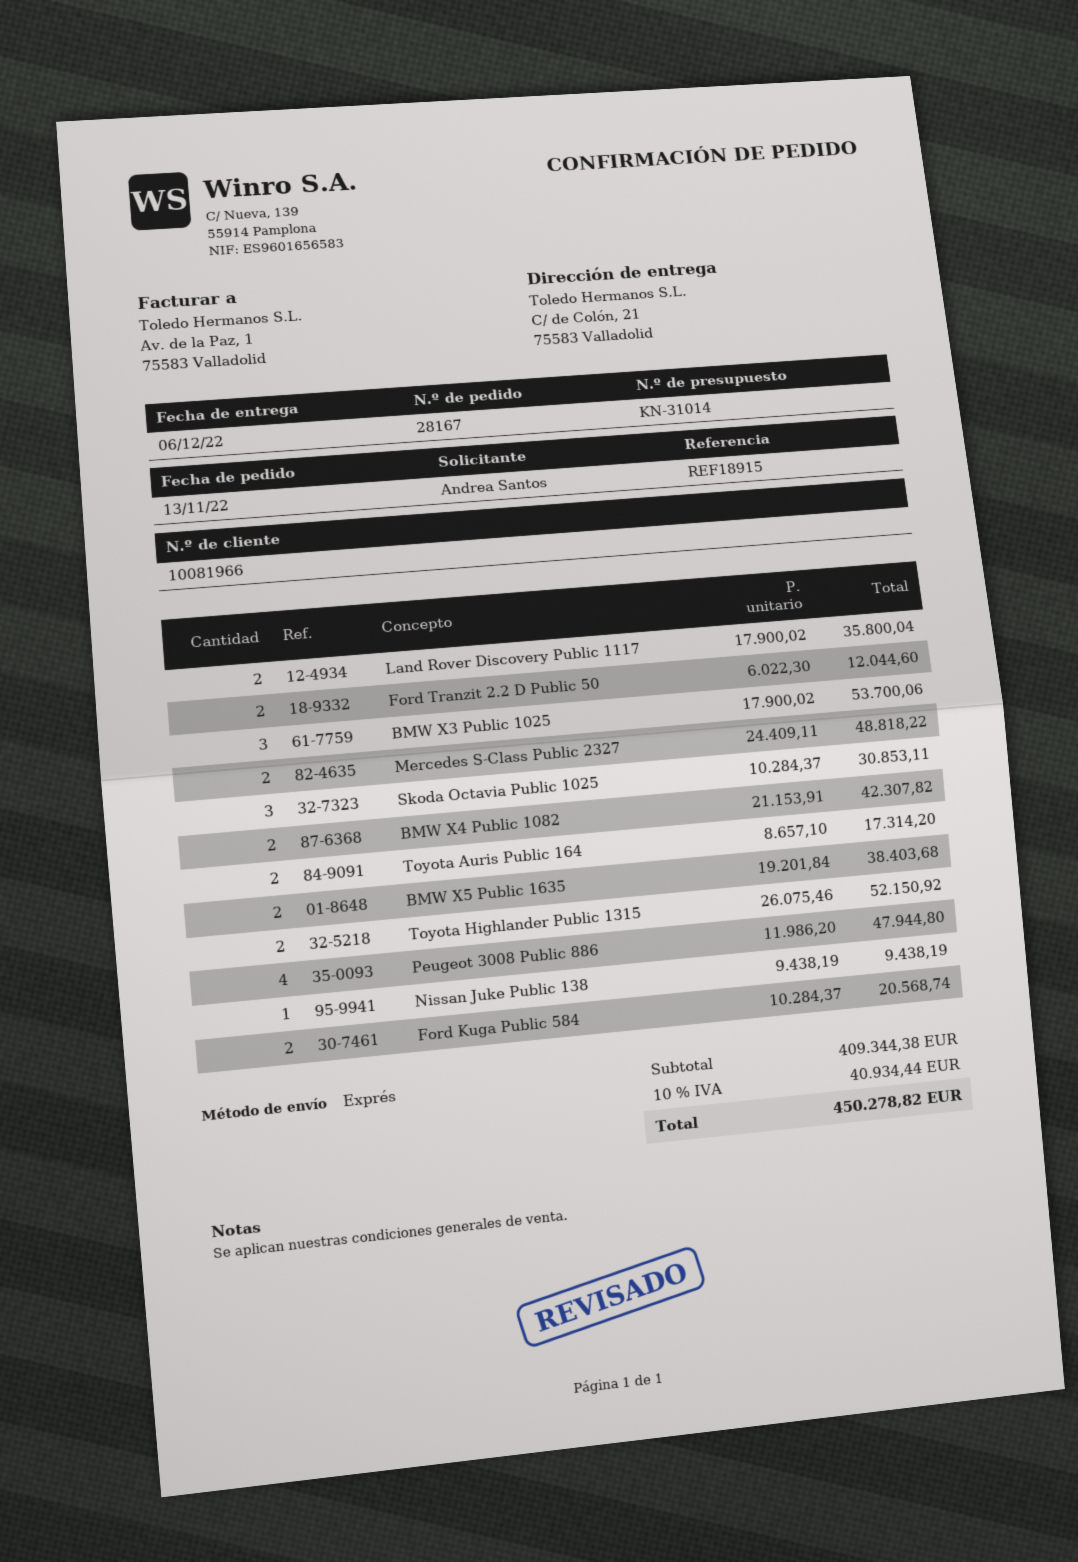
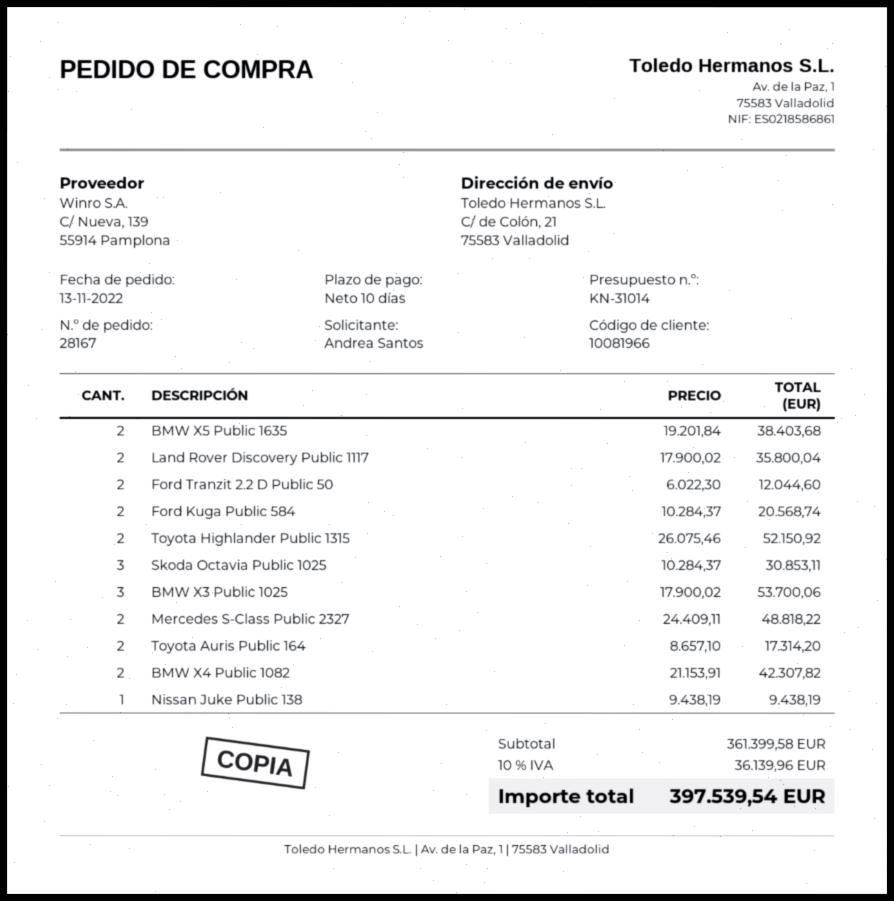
Peugeot 3008 Public 886: 4 x 11986.20 = 47944.80 -> none
subtotal: 409344.38 -> 361399.58
tax: 10% = 40934.44 -> 10% = 36139.96
total: 450278.82 -> 397539.54

